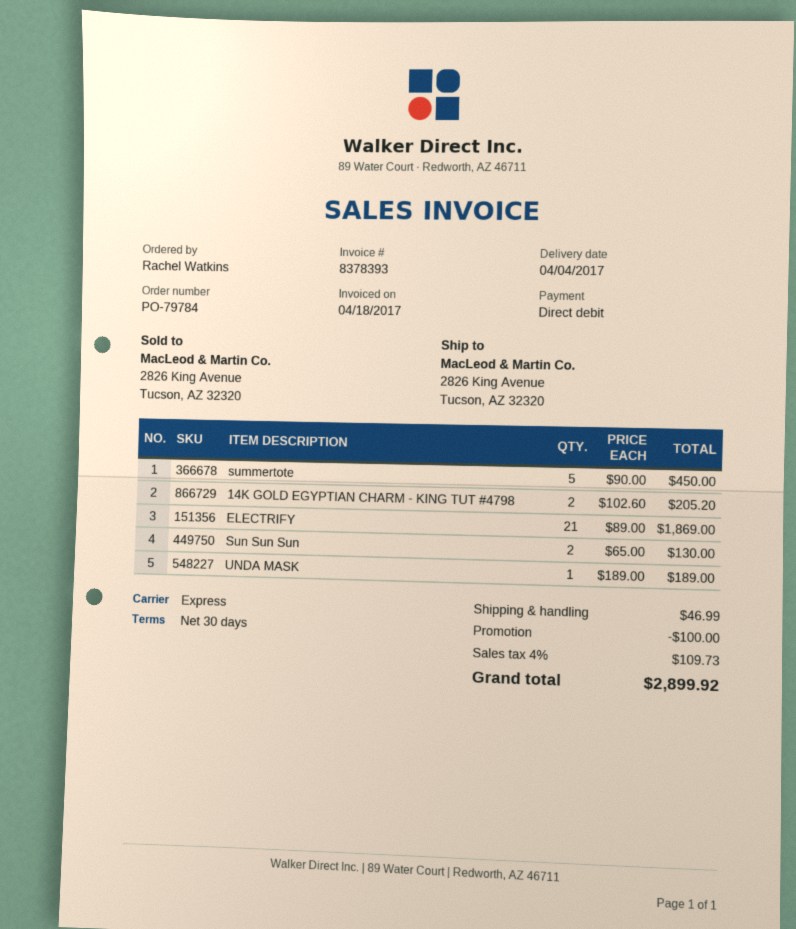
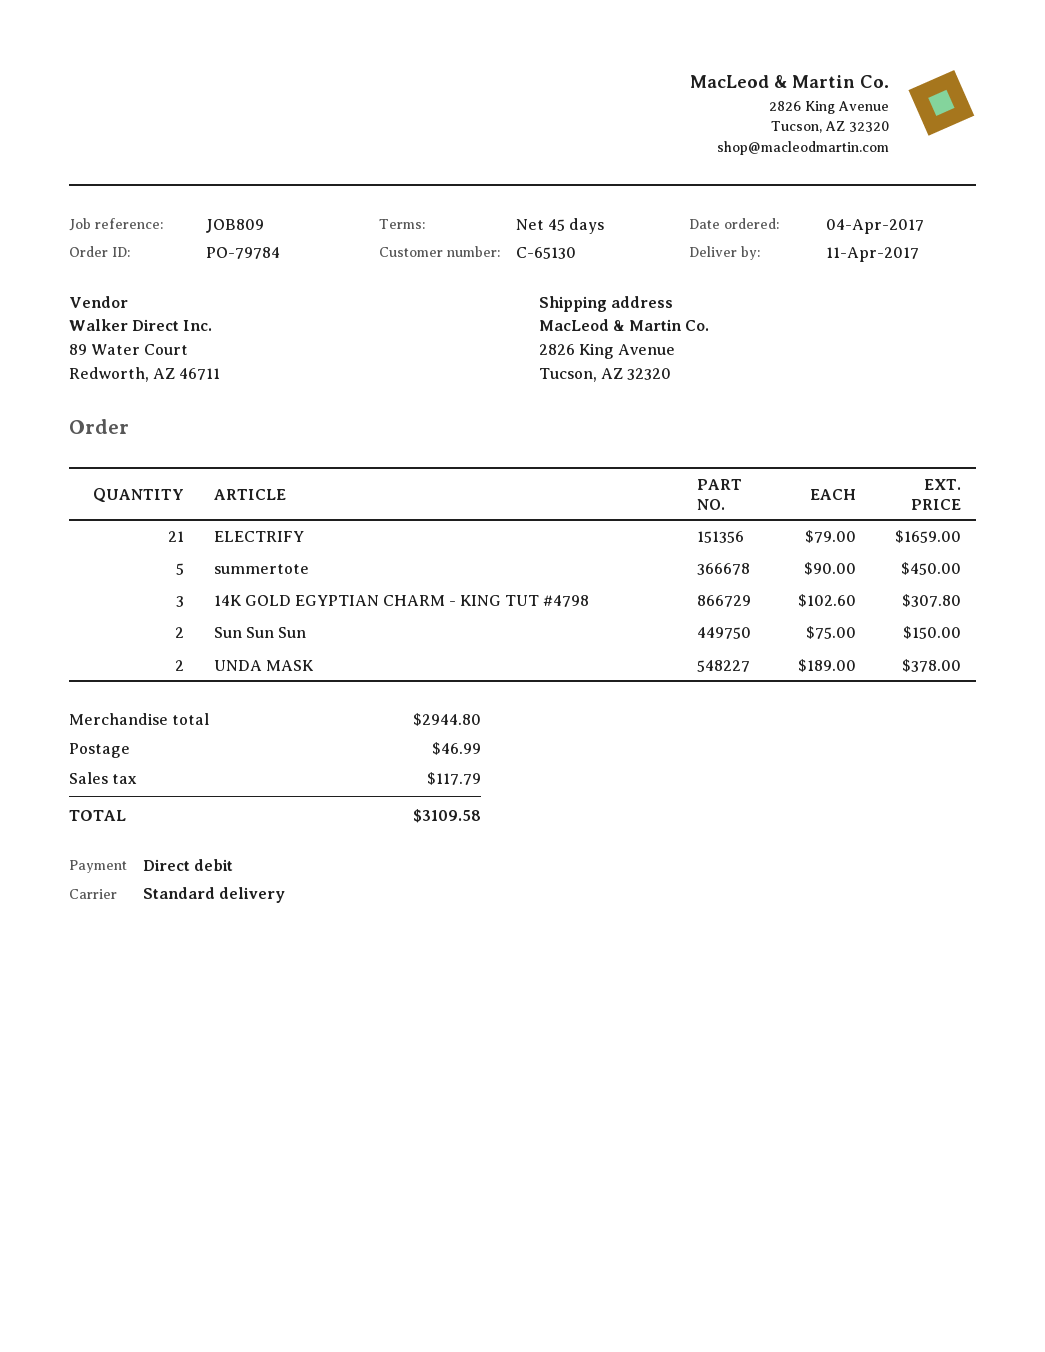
delivery date: 2017-04-04 -> 2017-04-11
payment terms: 30 days -> 45 days
shipping method: express -> standard
14K GOLD EGYPTIAN CHARM - KING TUT #4798: 2 x 102.60 = 205.20 -> 3 x 102.60 = 307.80
ELECTRIFY: 21 x 89.00 = 1869.00 -> 21 x 79.00 = 1659.00
Sun Sun Sun: 2 x 65.00 = 130.00 -> 2 x 75.00 = 150.00
UNDA MASK: 1 x 189.00 = 189.00 -> 2 x 189.00 = 378.00
discount: 100.00 -> none
tax: 109.73 -> 117.79
total: 2899.92 -> 3109.58

